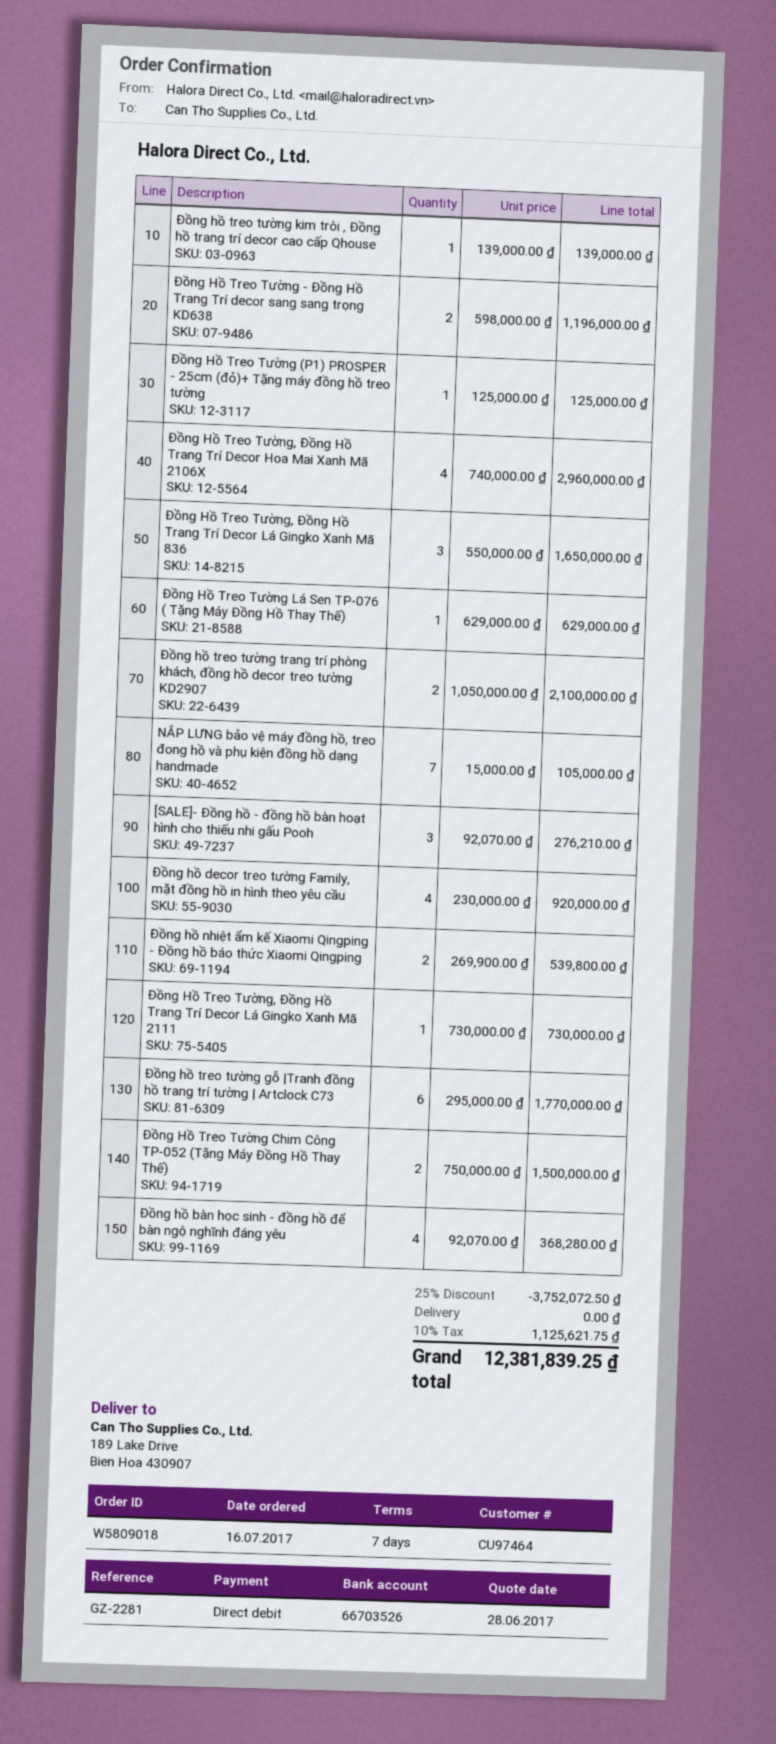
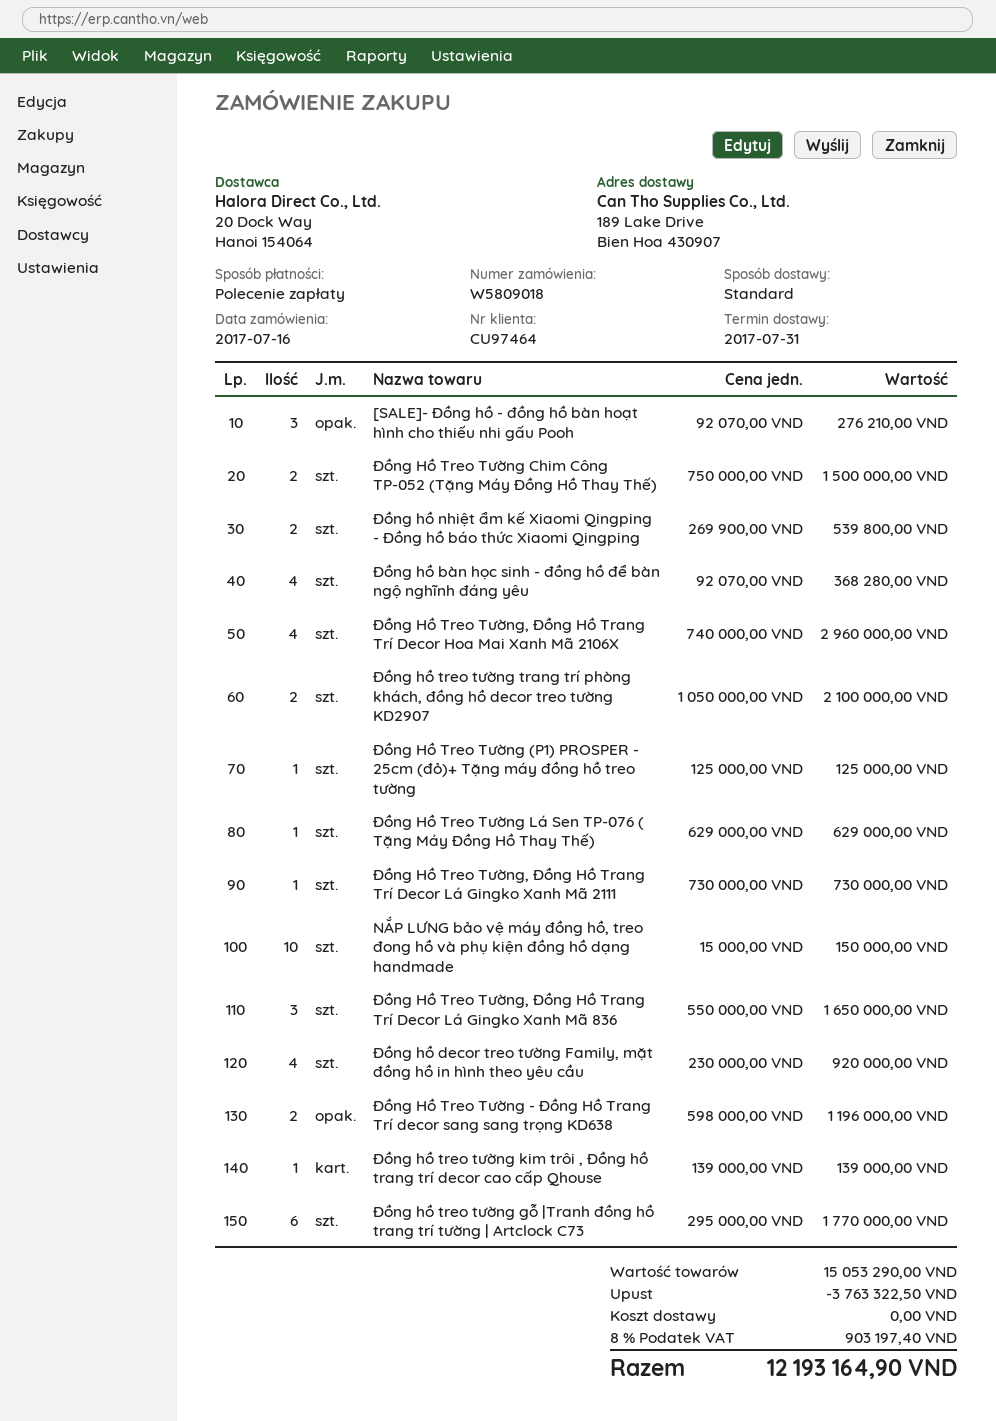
NẮP LƯNG bảo vệ máy đồng hồ, treo đong hồ và phụ kiện đồng hồ dạng handmade: 7 x 15000.00 = 105000.00 -> 10 x 15000.00 = 150000.00
discount: 3752072.50 -> 3763322.50
tax: 10% = 1125621.75 -> 8% = 903197.40
total: 12381839.25 -> 12193164.90

